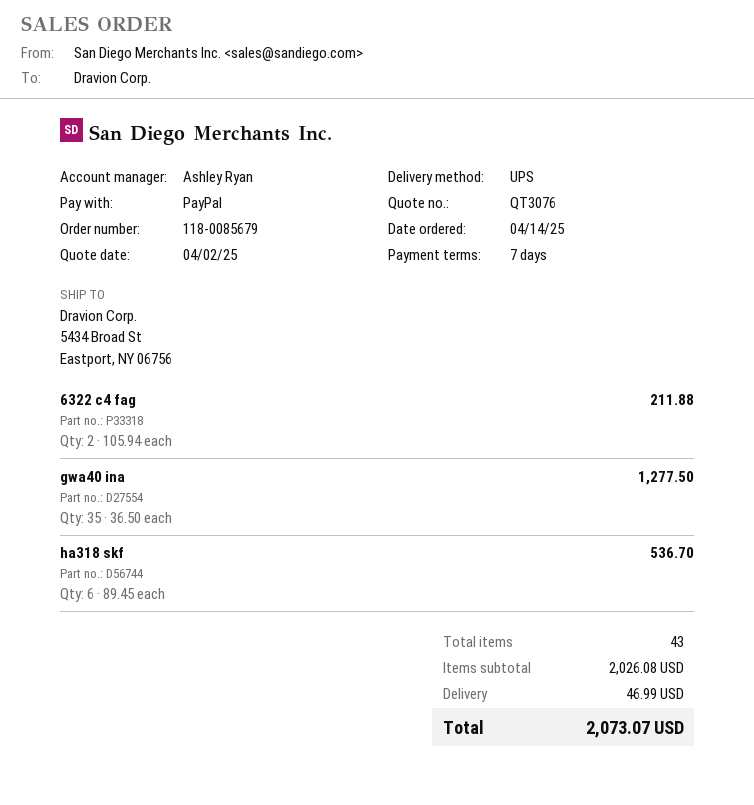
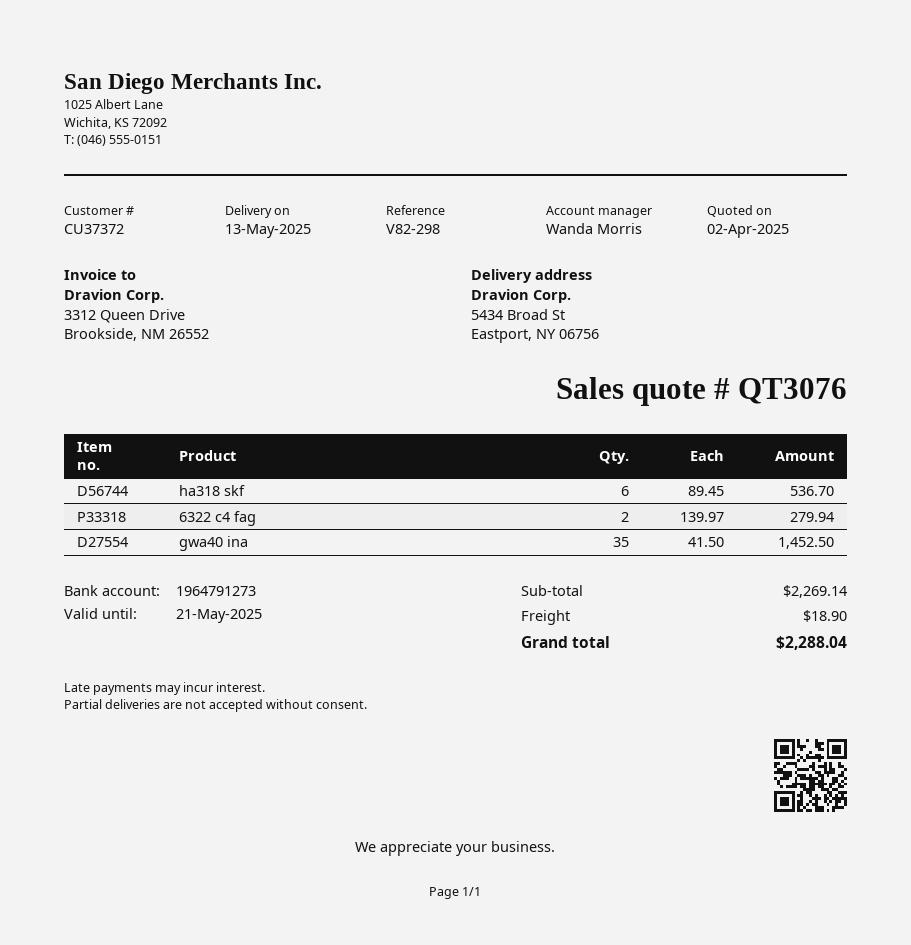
sales rep: Ashley Ryan -> Wanda Morris
6322 c4 fag: 2 x 105.94 = 211.88 -> 2 x 139.97 = 279.94
gwa40 ina: 35 x 36.50 = 1277.50 -> 35 x 41.50 = 1452.50
subtotal: 2026.08 -> 2269.14
shipping: 46.99 -> 18.90
total: 2073.07 -> 2288.04

